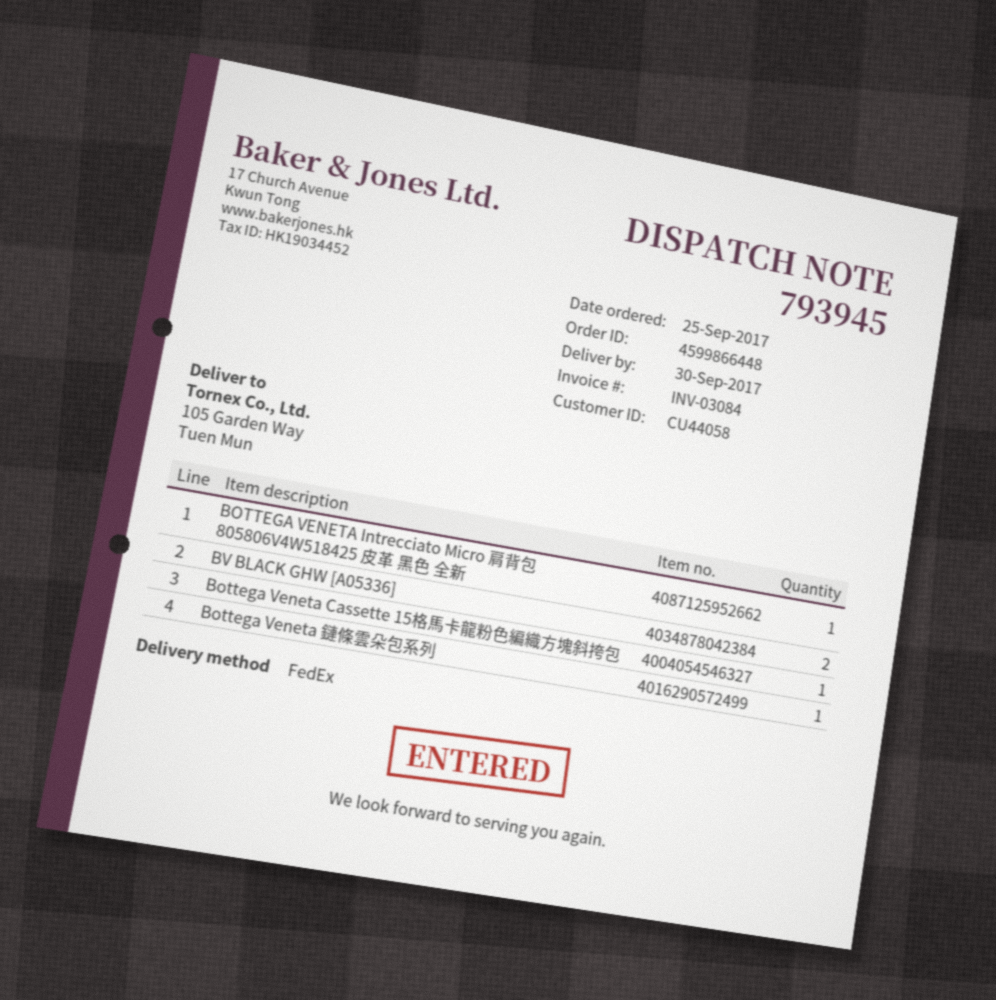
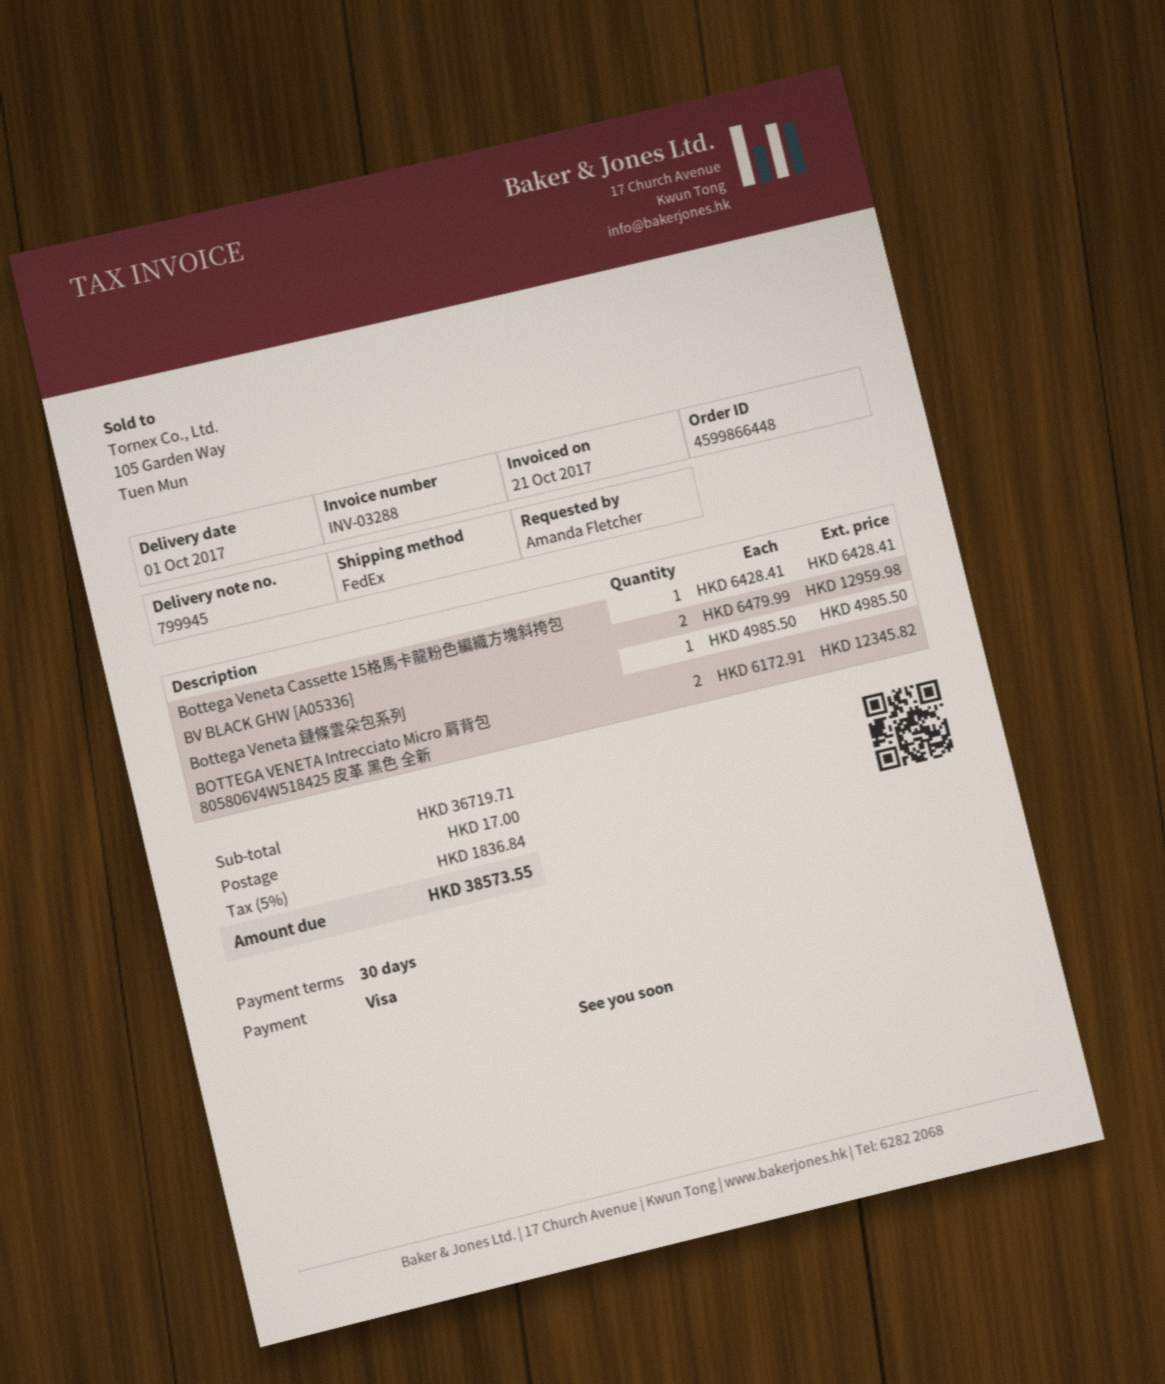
delivery note number: 793945 -> 799945
delivery date: 2017-09-30 -> 2017-10-01
invoice number: INV-03084 -> INV-03288
BOTTEGA VENETA Intrecciato Micro 肩背包 805806V4W518425 皮革 黑色 全新: 1 -> 2

